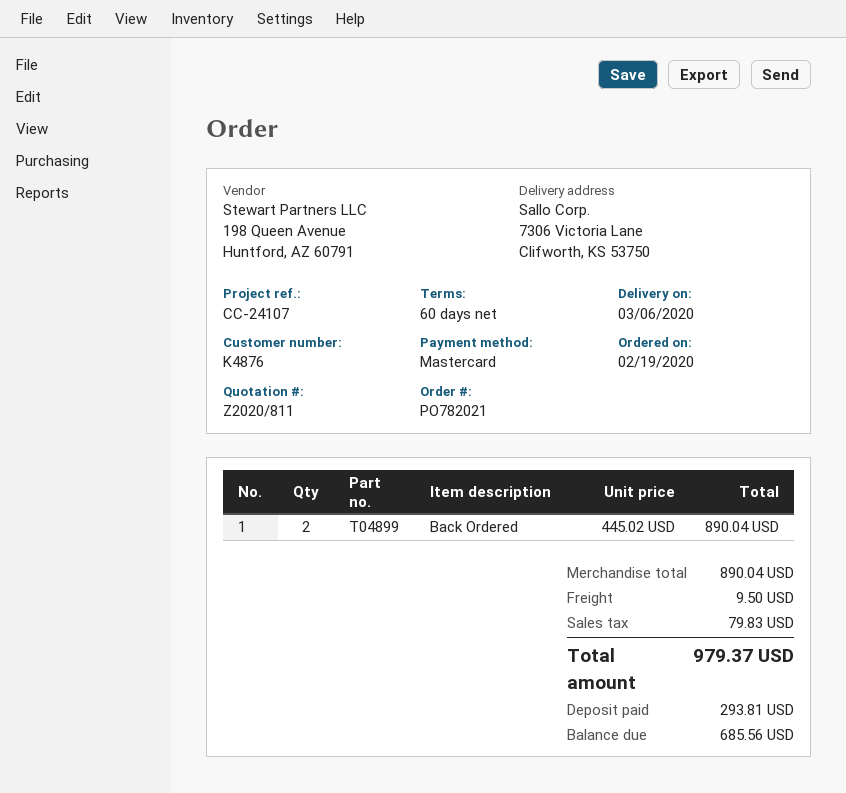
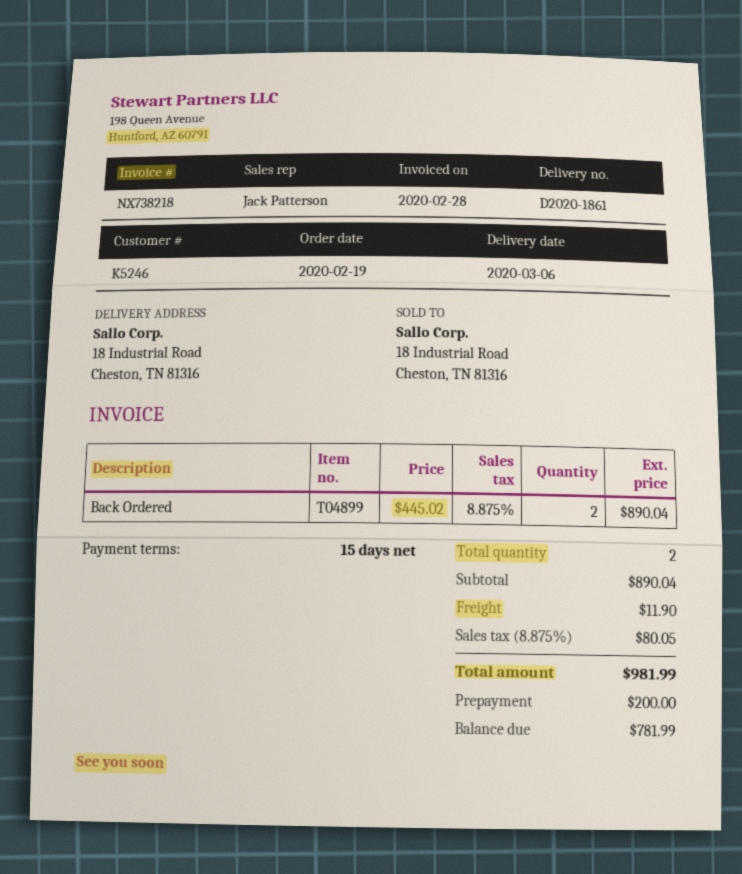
payment terms: 60 days -> 15 days
customer number: K4876 -> K5246
ship to: 7306 Victoria Lane, Clifworth, KS 53750 -> 18 Industrial Road, Cheston, TN 81316
shipping: 9.50 -> 11.90
tax: 79.83 -> 80.05
total: 979.37 -> 981.99
deposit: 293.81 -> 200.00
balance: 685.56 -> 781.99

